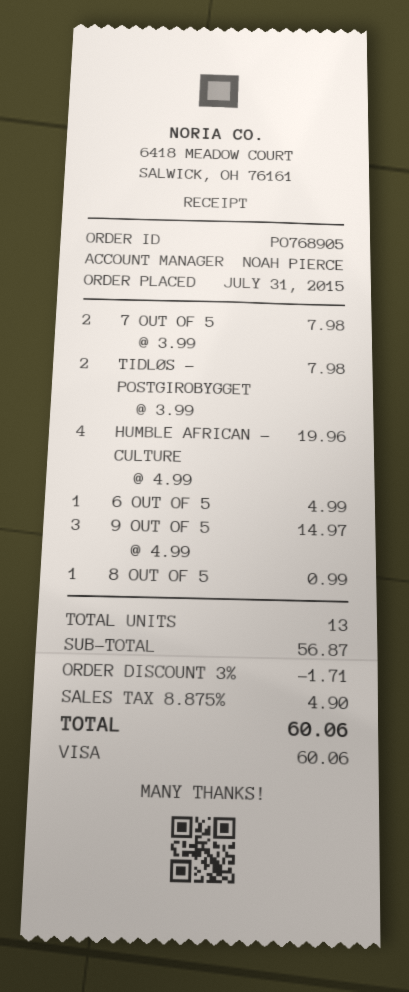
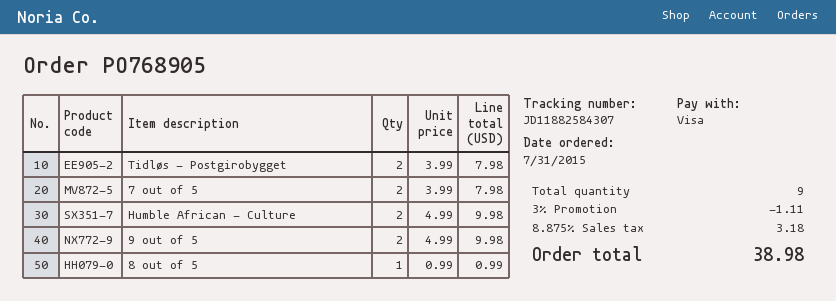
HUMBLE AFRICAN - CULTURE: 4 x 4.99 = 19.96 -> 2 x 4.99 = 9.98
6 OUT OF 5: 1 x 4.99 = 4.99 -> none
9 OUT OF 5: 3 x 4.99 = 14.97 -> 2 x 4.99 = 9.98
total quantity: 13 -> 9
discount: 3% = 1.71 -> 3% = 1.11
tax: 8.875% = 4.90 -> 8.875% = 3.18
total: 60.06 -> 38.98

